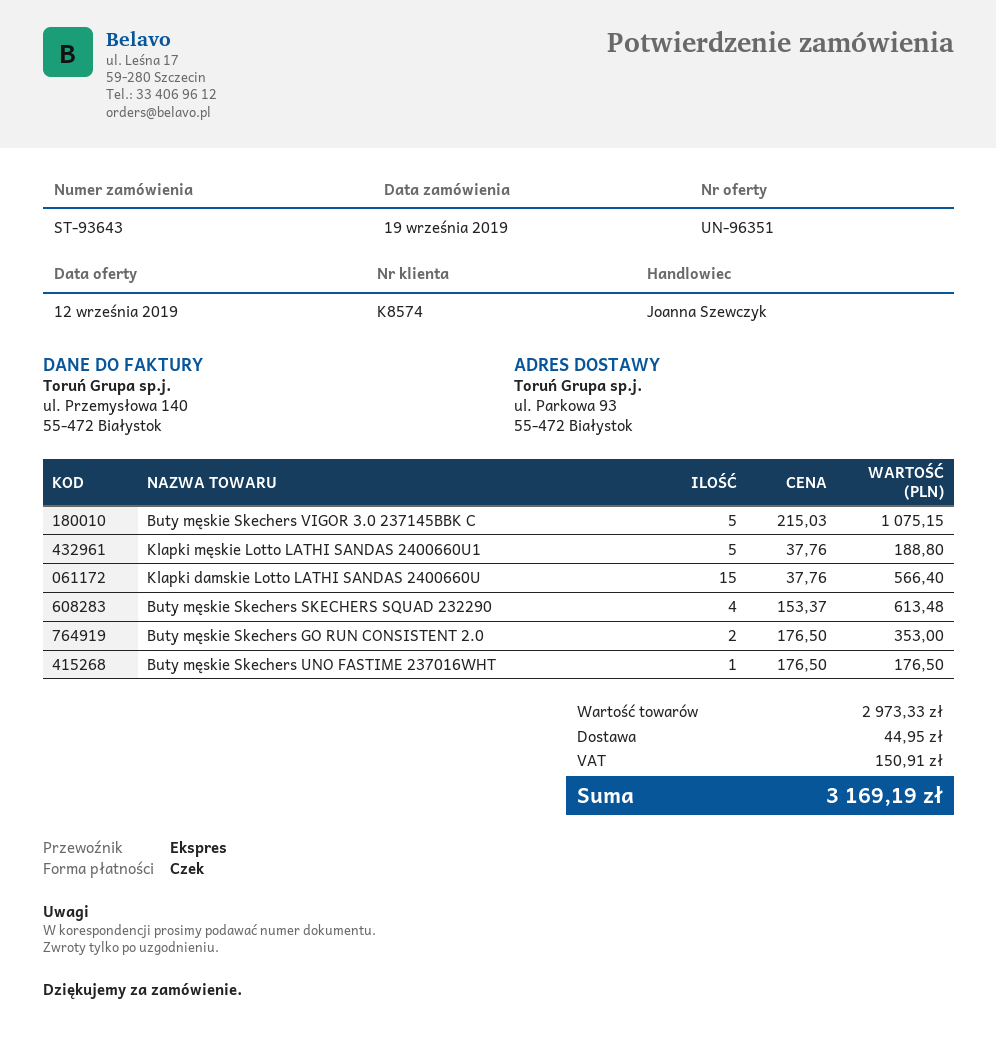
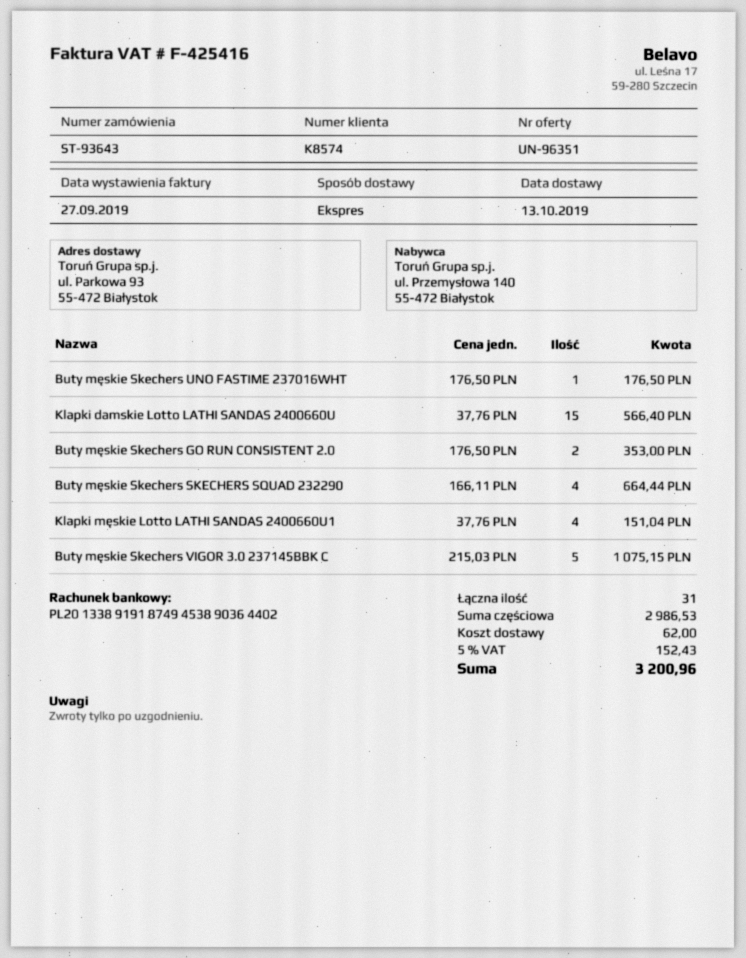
Klapki męskie Lotto LATHI SANDAS 2400660U1: 5 x 37.76 = 188.80 -> 4 x 37.76 = 151.04
Buty męskie Skechers SKECHERS SQUAD 232290: 4 x 153.37 = 613.48 -> 4 x 166.11 = 664.44
subtotal: 2973.33 -> 2986.53
shipping: 44.95 -> 62.00
tax: 150.91 -> 152.43
total: 3169.19 -> 3200.96

